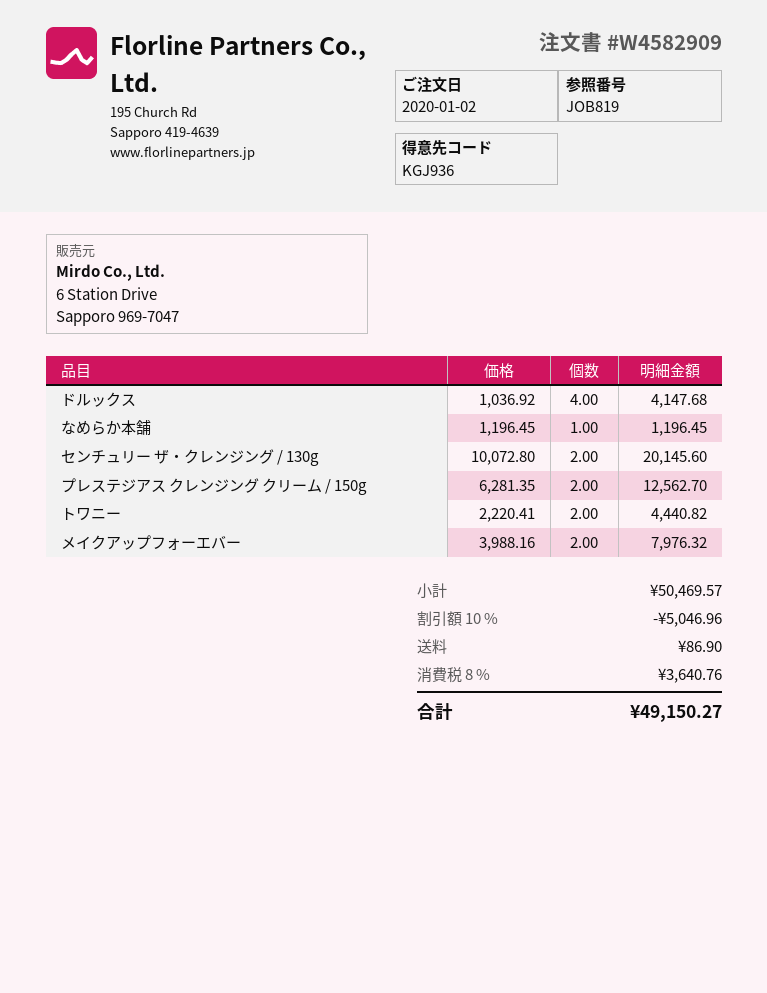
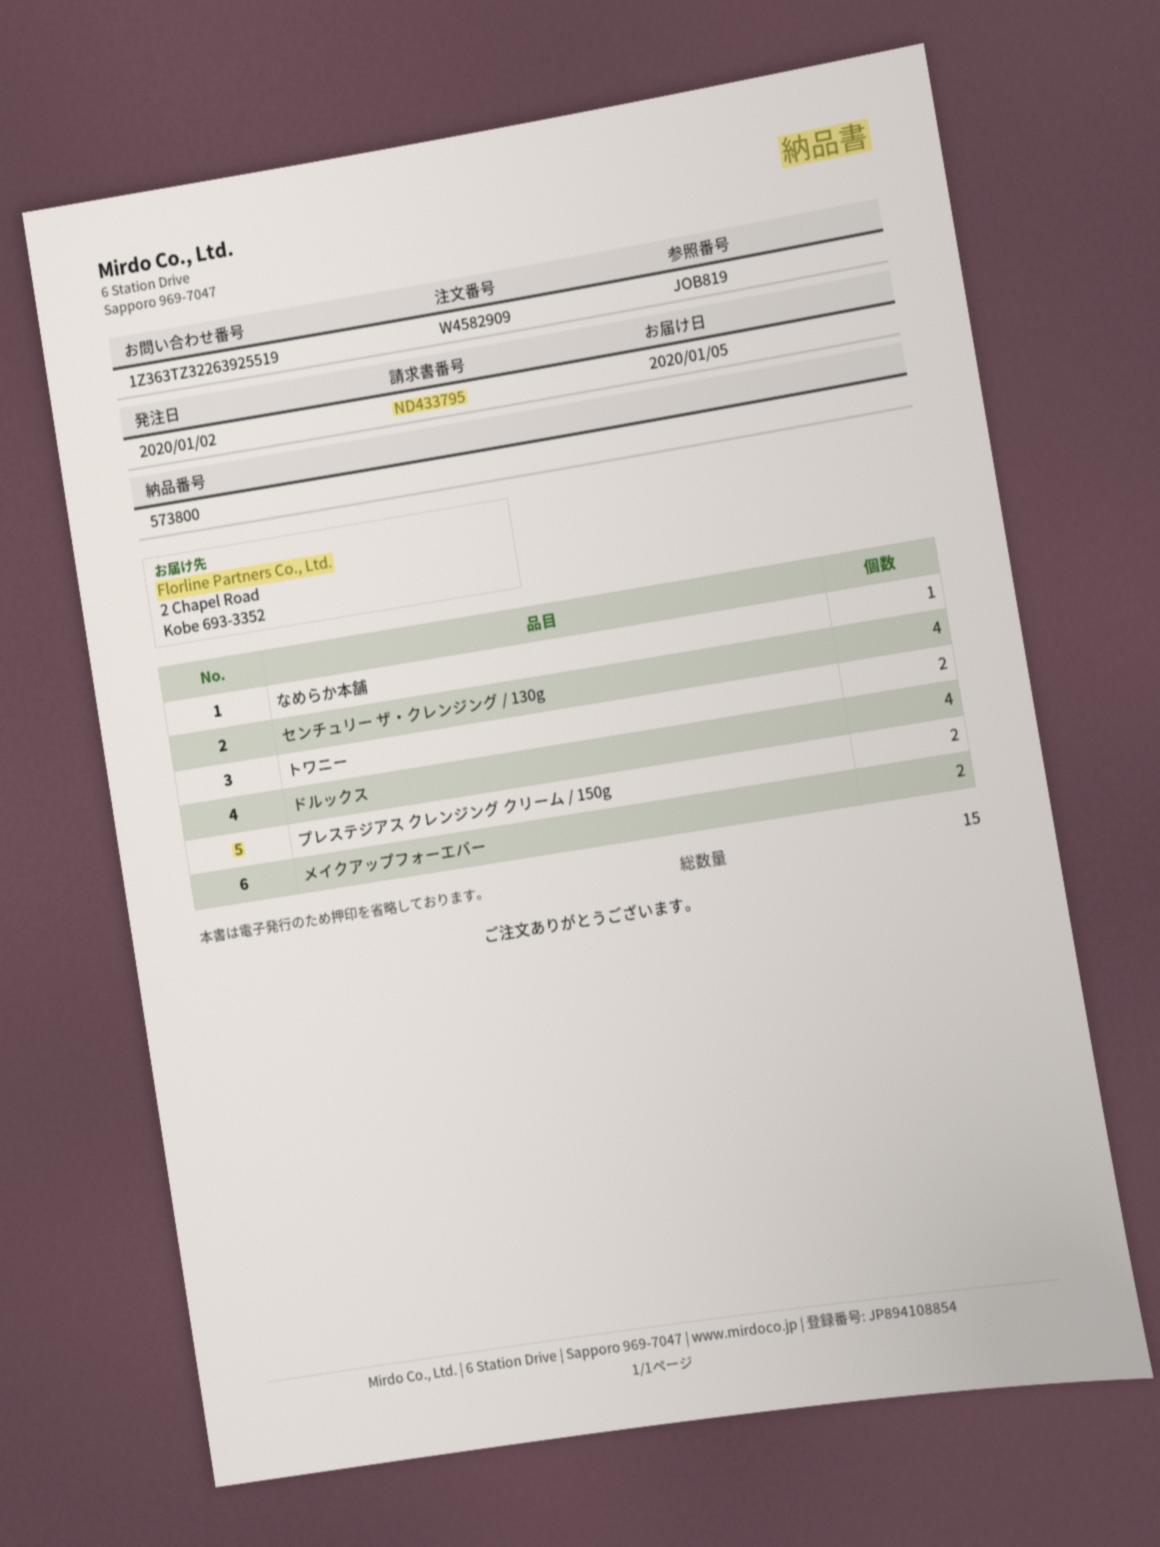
センチュリー ザ・クレンジング / 130g: 2 -> 4

